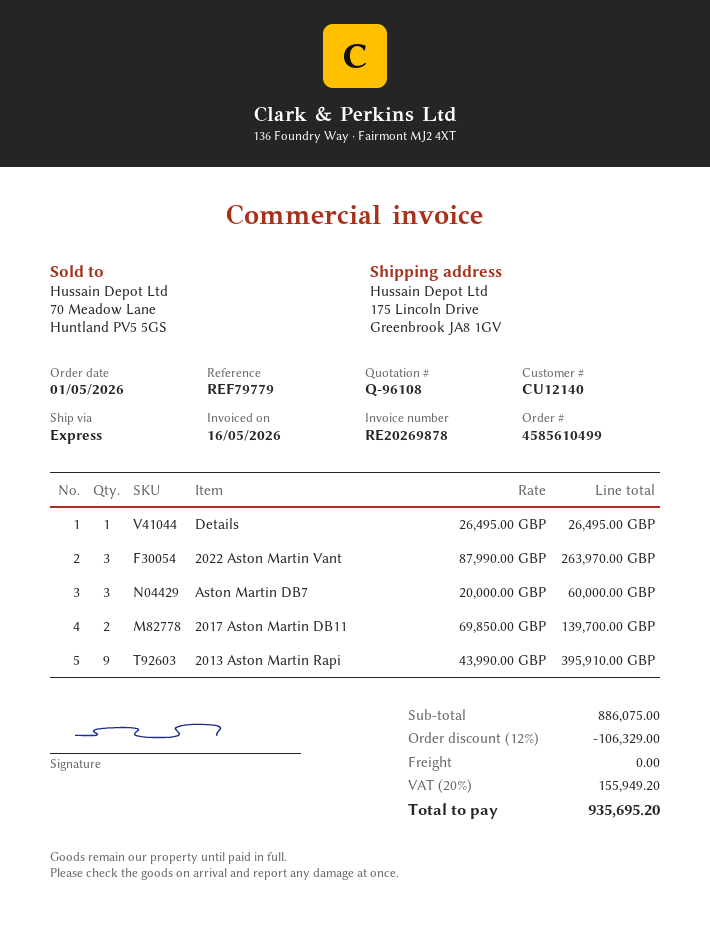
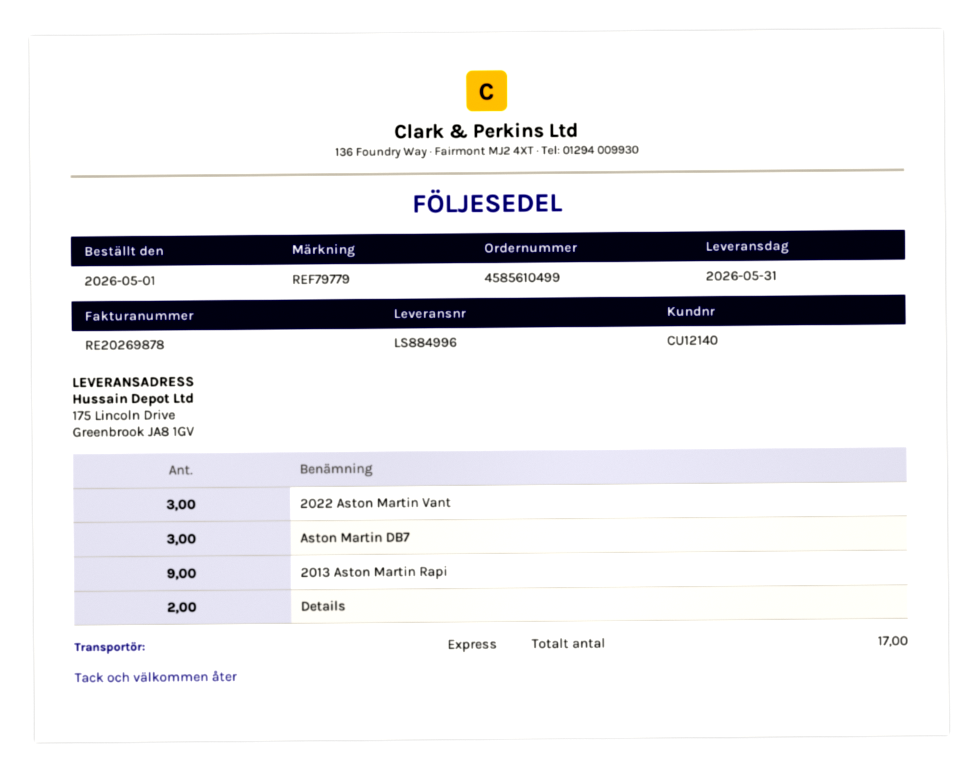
Details: 1 -> 2
2017 Aston Martin DB11: 2 -> none

